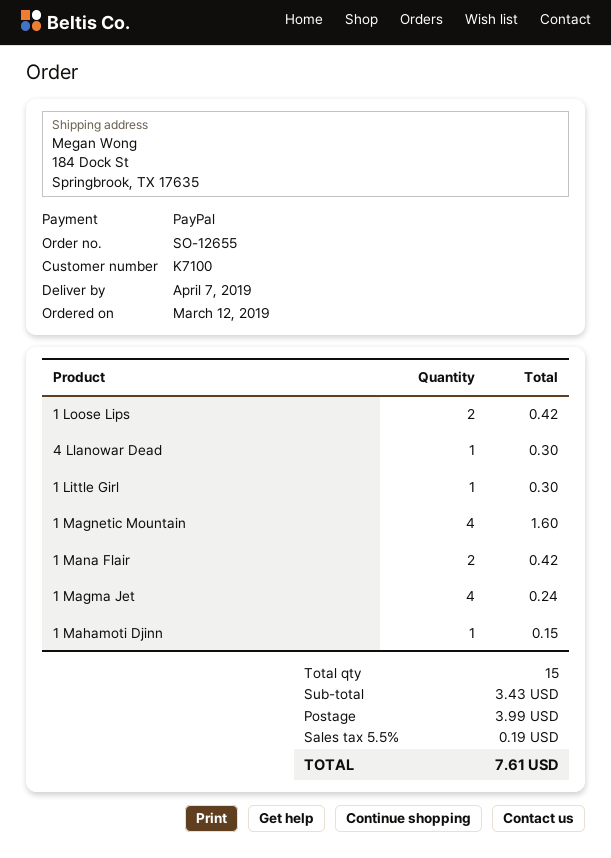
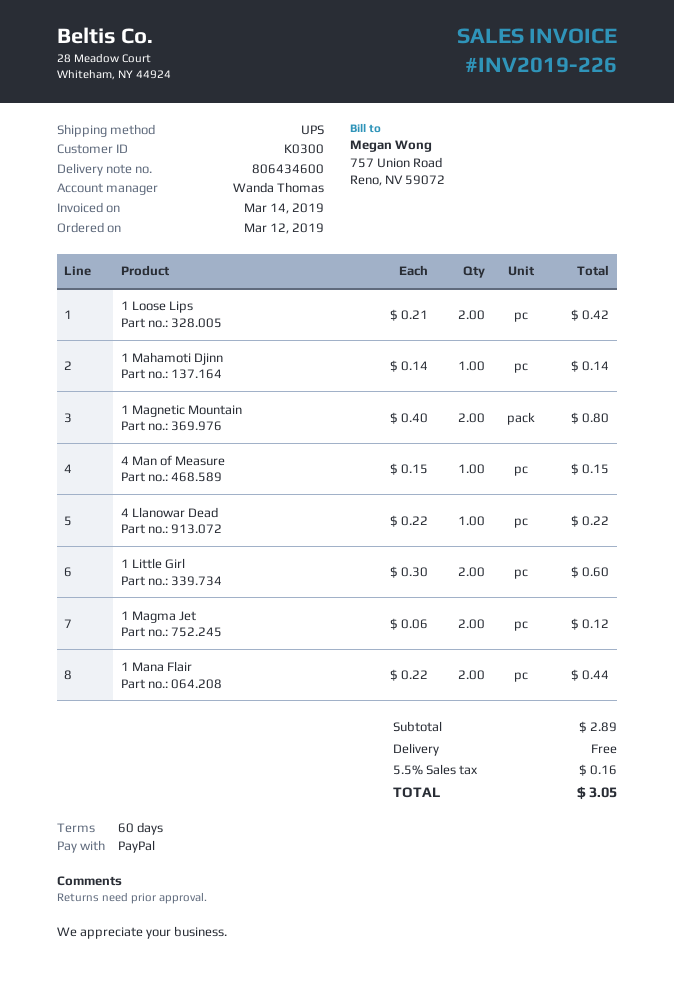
customer number: K7100 -> K0300
4 Llanowar Dead: 1 for 0.30 -> 1 for 0.22
1 Little Girl: 1 for 0.30 -> 2 for 0.60
1 Magnetic Mountain: 4 for 1.60 -> 2 for 0.80
1 Mana Flair: 2 for 0.42 -> 2 for 0.44
1 Magma Jet: 4 for 0.24 -> 2 for 0.12
1 Mahamoti Djinn: 1 for 0.15 -> 1 for 0.14
4 Man of Measure: none -> 1 for 0.15
subtotal: 3.43 -> 2.89
shipping: 3.99 -> 0.00
tax: 5.5% = 0.19 -> 5.5% = 0.16
total: 7.61 -> 3.05

